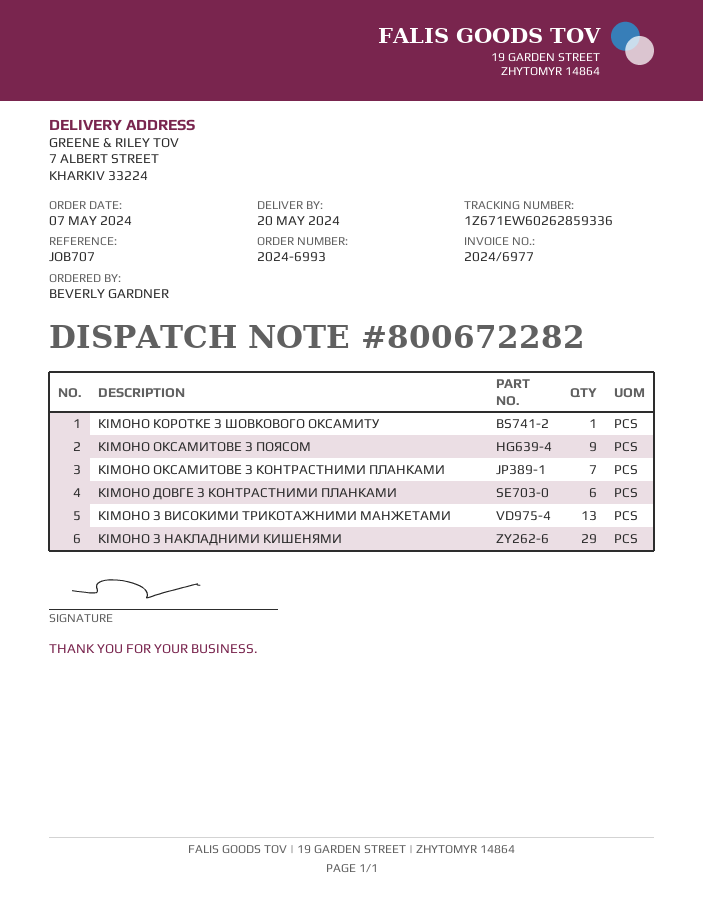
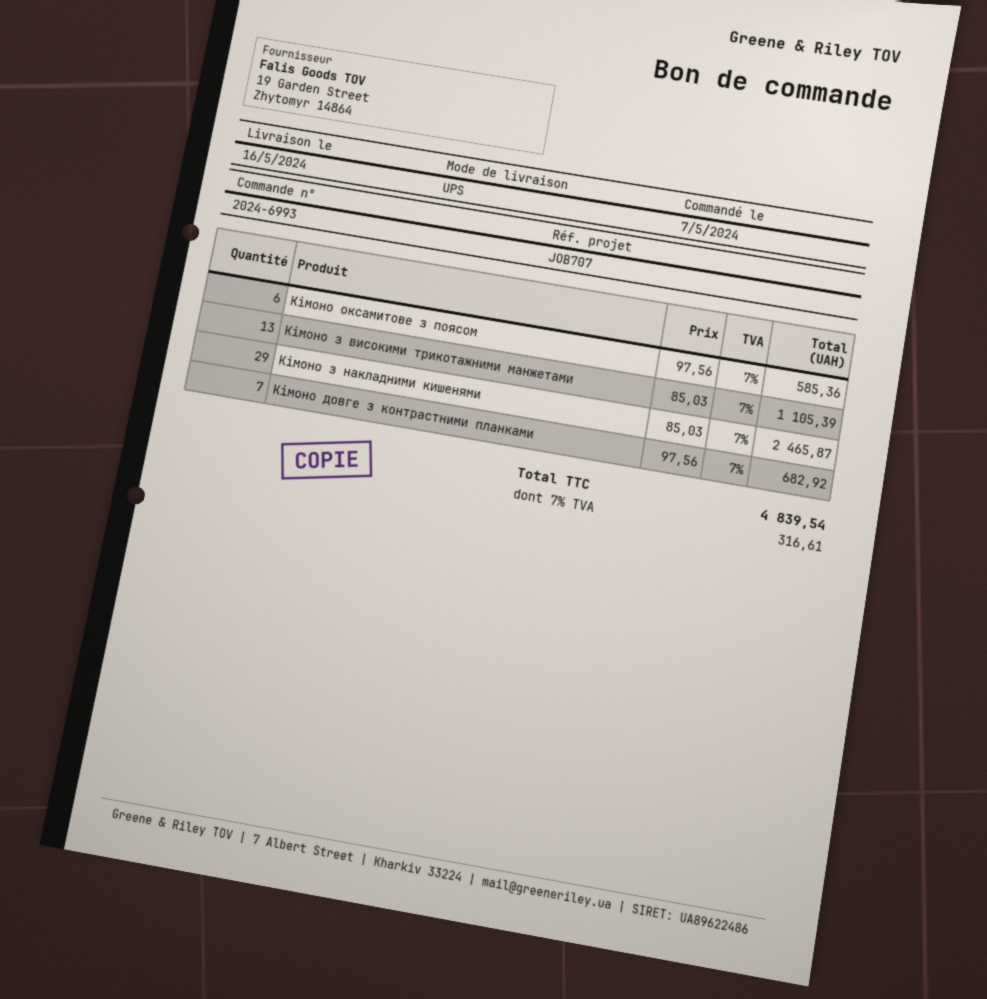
delivery date: 2024-05-20 -> 2024-05-16
КІМОНО КОРОТКЕ З ШОВКОВОГО ОКСАМИТУ: 1 -> none
КІМОНО ОКСАМИТОВЕ З ПОЯСОМ: 9 -> 6
КІМОНО ОКСАМИТОВЕ З КОНТРАСТНИМИ ПЛАНКАМИ: 7 -> none
КІМОНО ДОВГЕ З КОНТРАСТНИМИ ПЛАНКАМИ: 6 -> 7

